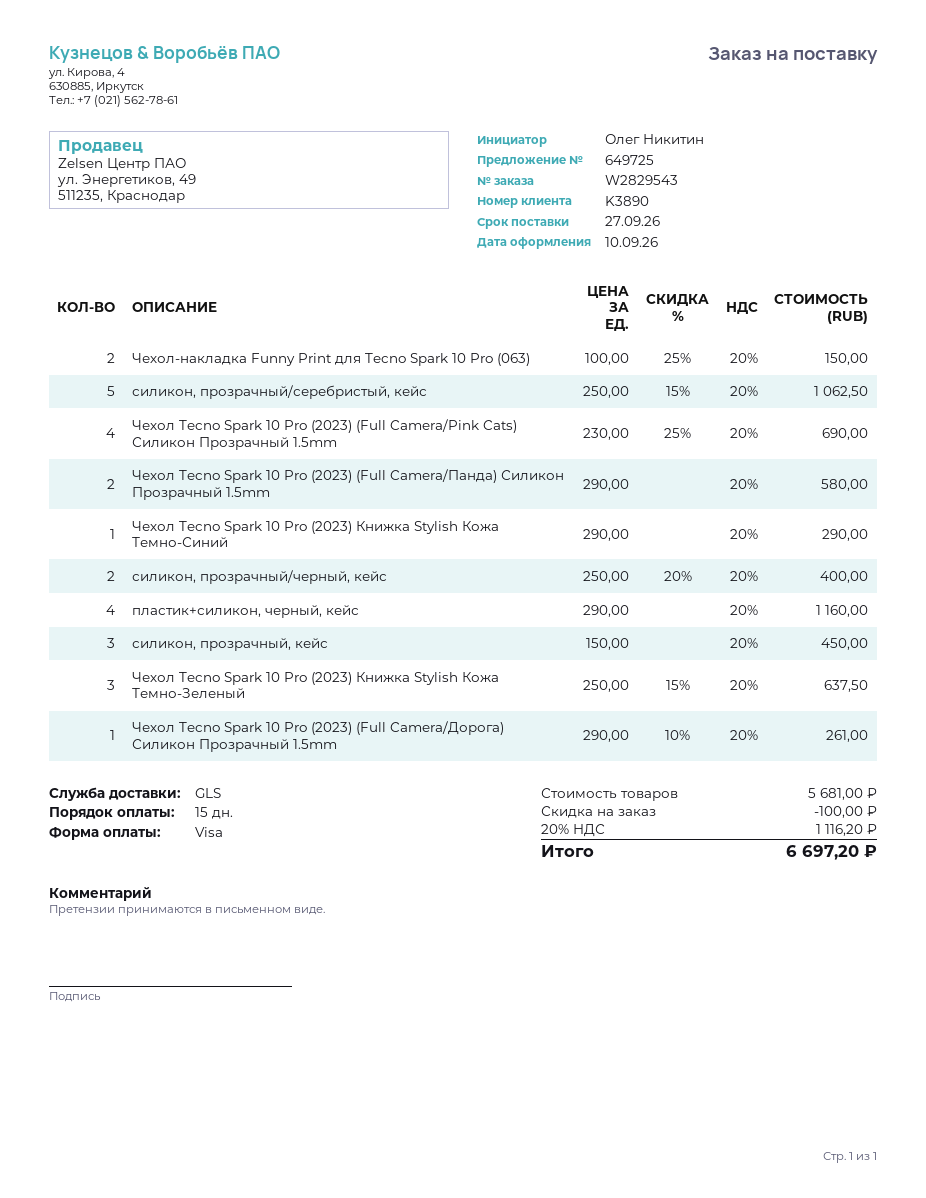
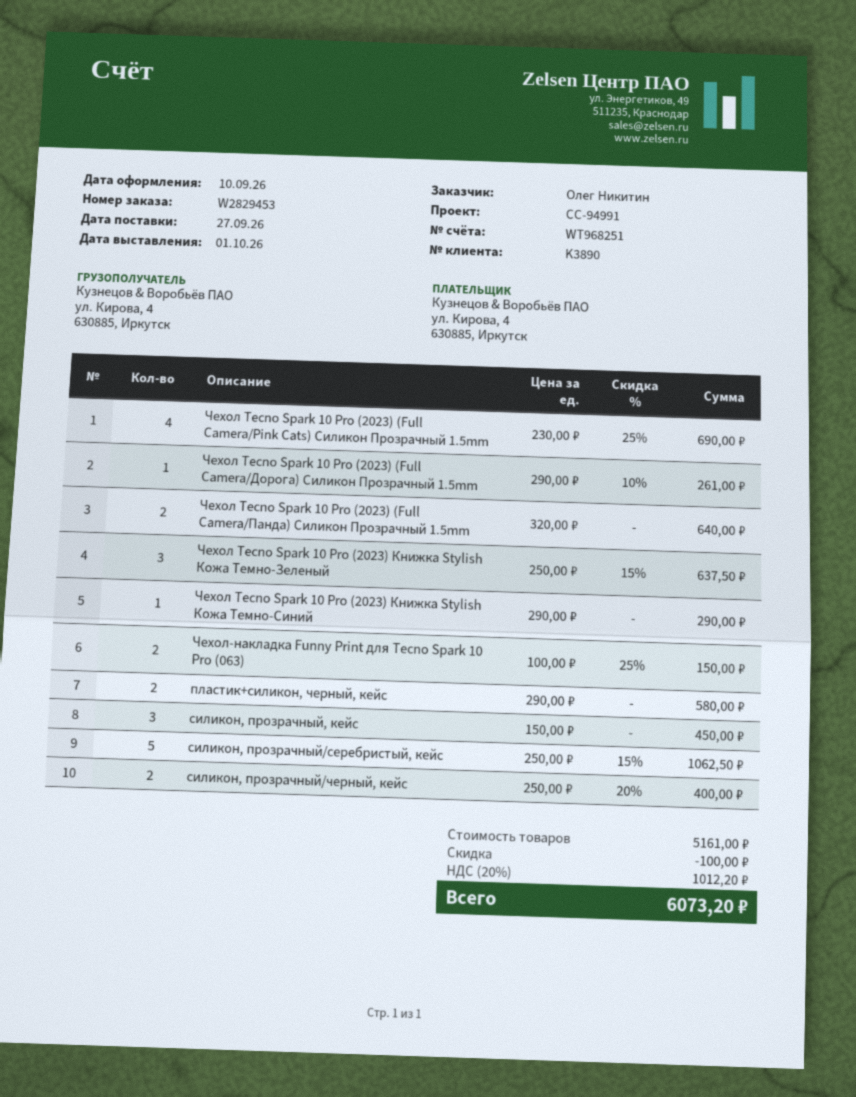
order number: W2829543 -> W2829453
Чехол Tecno Spark 10 Pro (2023) (Full Camera/Панда) Силикон Прозрачный 1.5mm: 2 x 290.00 = 580.00 -> 2 x 320.00 = 640.00
пластик+силикон, черный, кейс: 4 x 290.00 = 1160.00 -> 2 x 290.00 = 580.00
subtotal: 5681.00 -> 5161.00
tax: 20% = 1116.20 -> 20% = 1012.20
total: 6697.20 -> 6073.20

